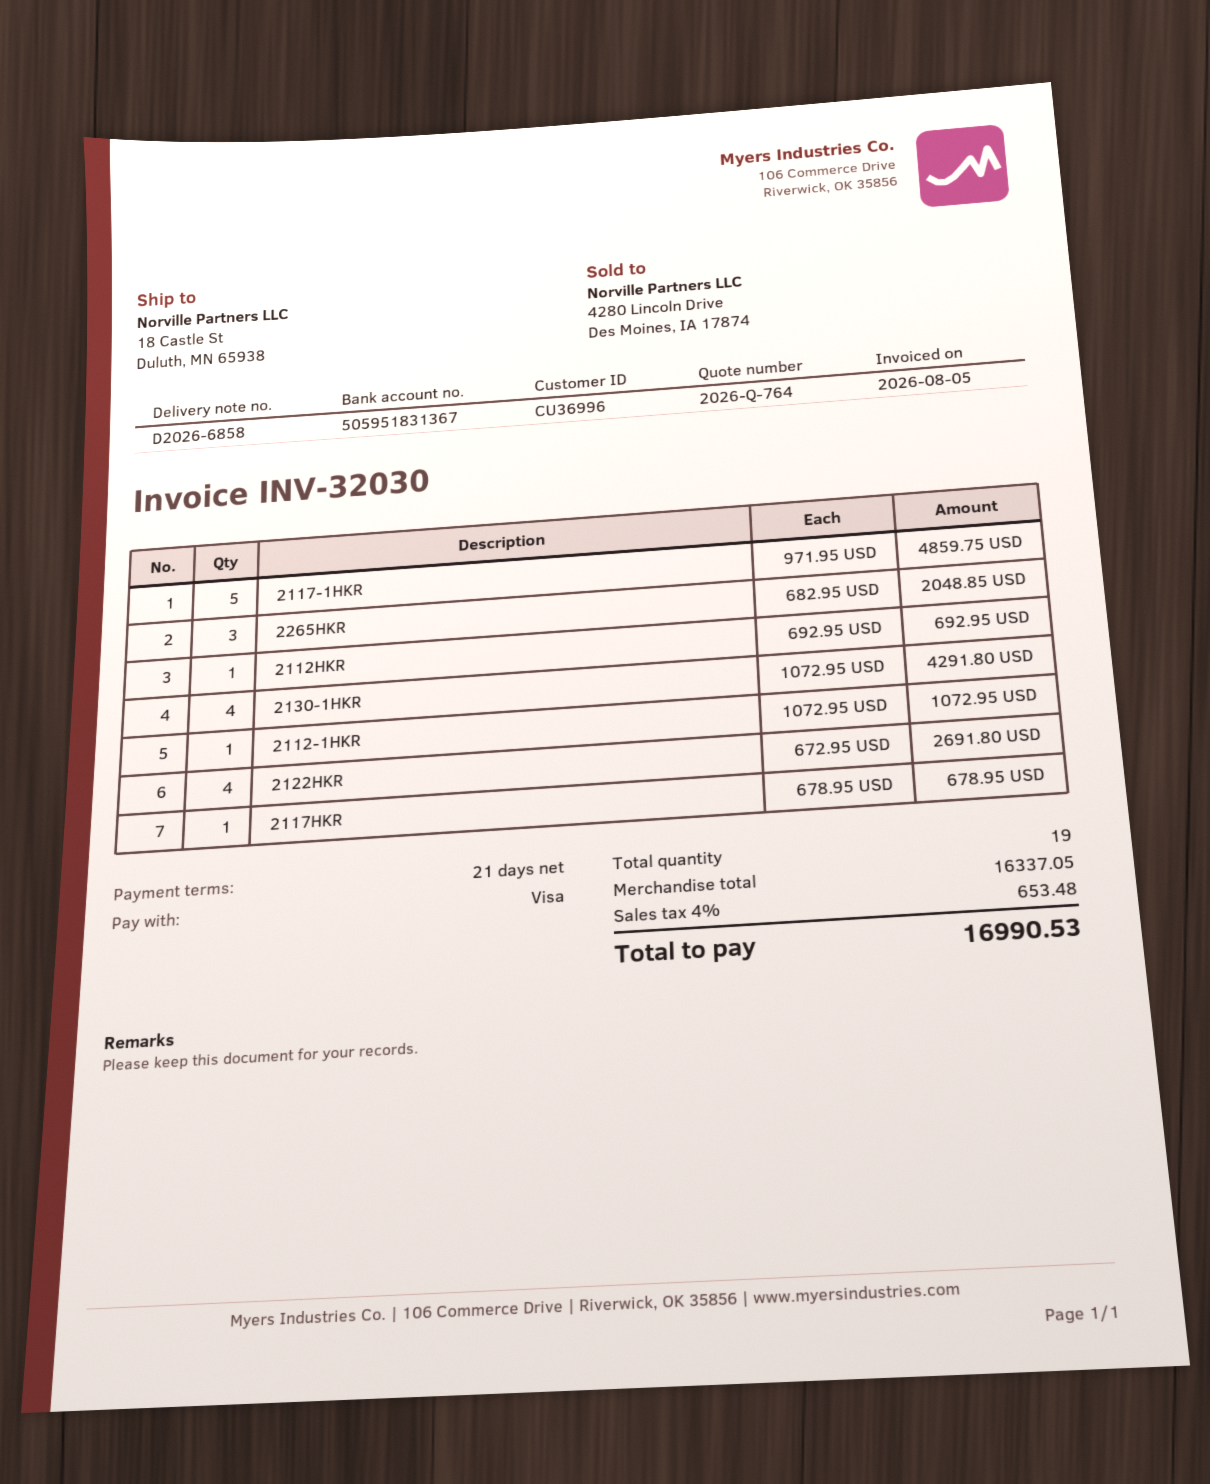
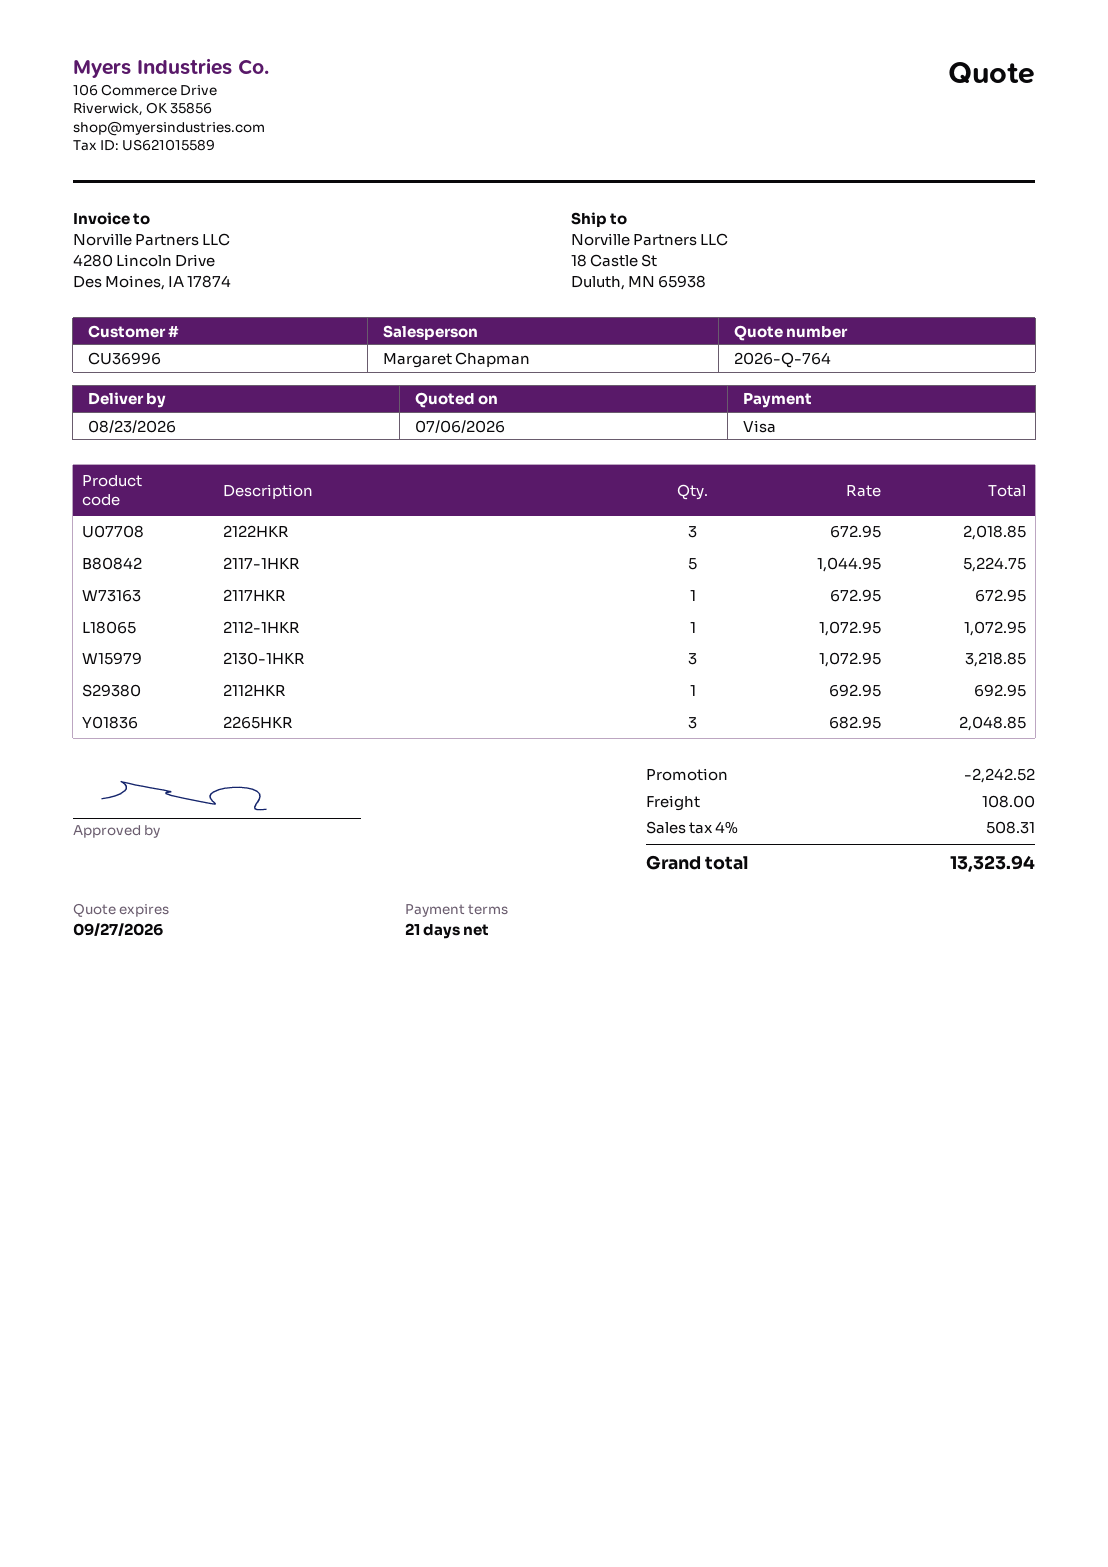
2117-1HKR: 5 x 971.95 = 4859.75 -> 5 x 1044.95 = 5224.75
2130-1HKR: 4 x 1072.95 = 4291.80 -> 3 x 1072.95 = 3218.85
2122HKR: 4 x 672.95 = 2691.80 -> 3 x 672.95 = 2018.85
2117HKR: 1 x 678.95 = 678.95 -> 1 x 672.95 = 672.95
discount: none -> 2242.52
shipping: none -> 108.00
tax: 4% = 653.48 -> 4% = 508.31
total: 16990.53 -> 13323.94

